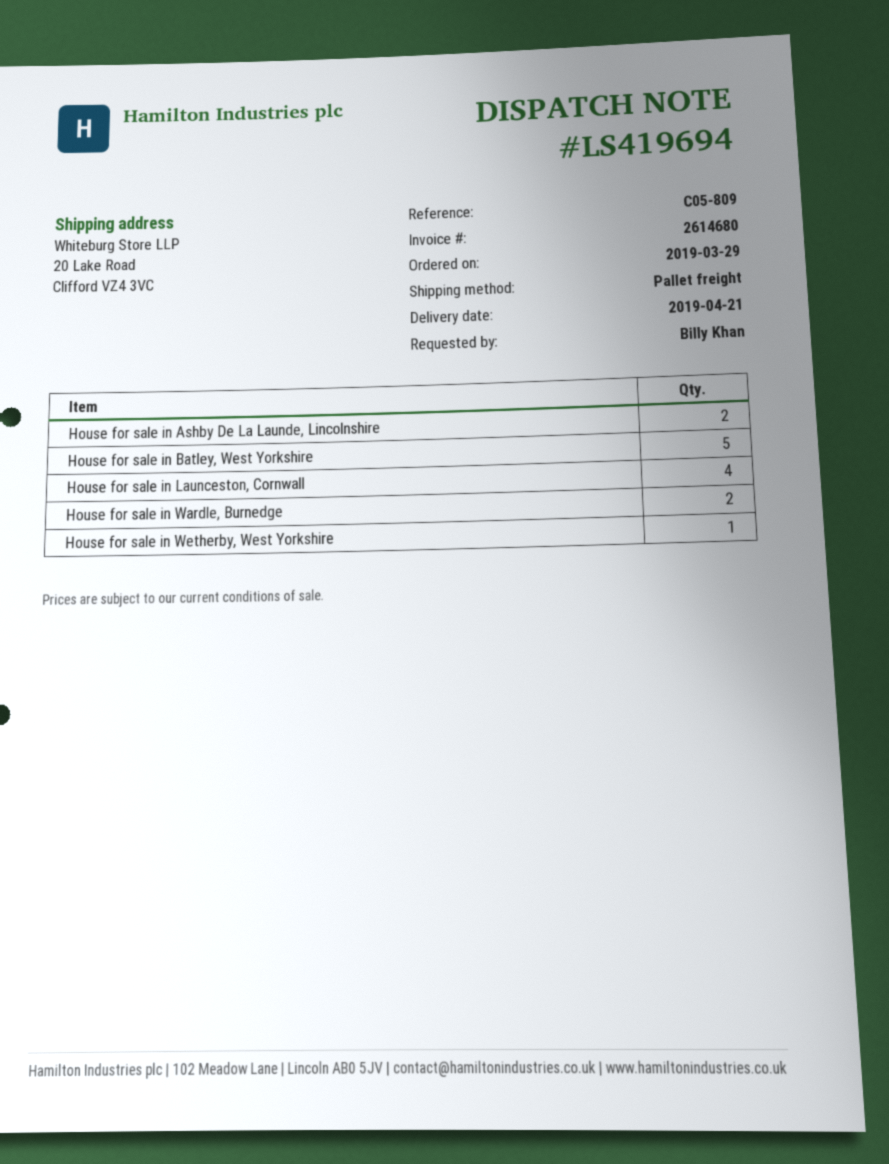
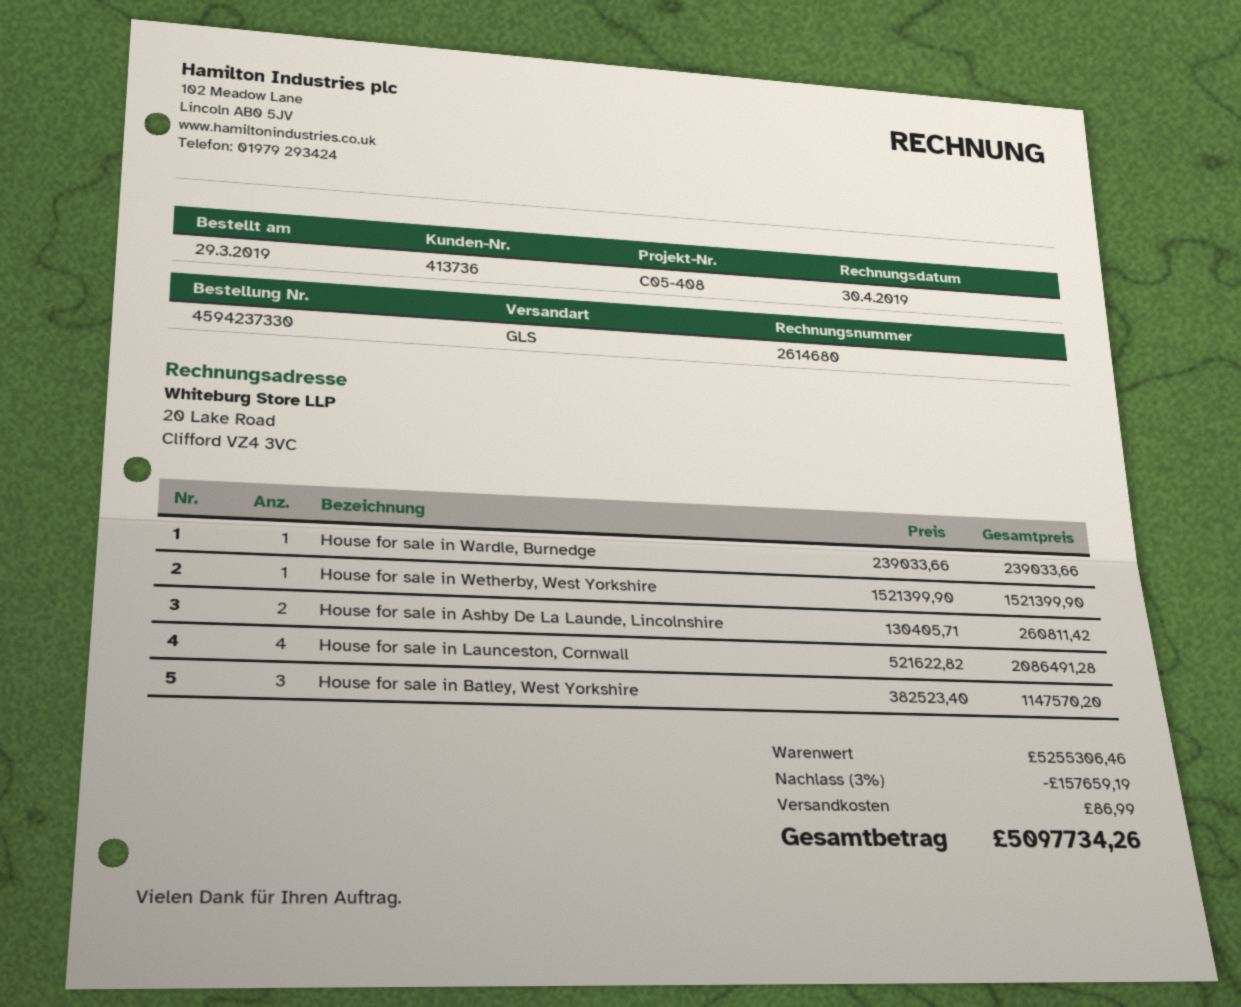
reference: C05-809 -> C05-408
shipping method: pallet freight -> GLS
House for sale in Batley, West Yorkshire: 5 -> 3
House for sale in Wardle, Burnedge: 2 -> 1

